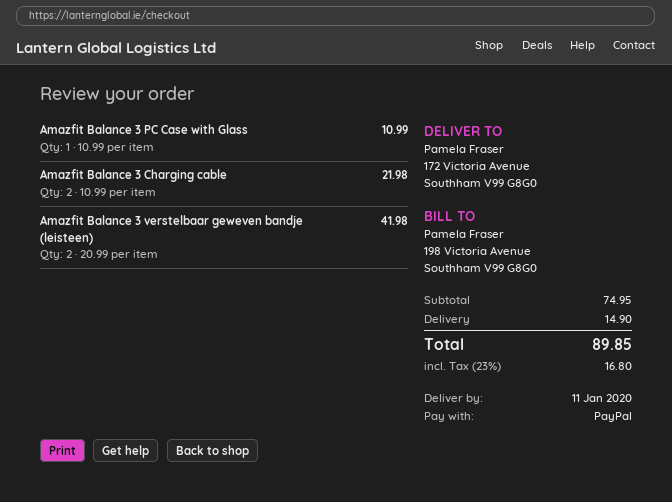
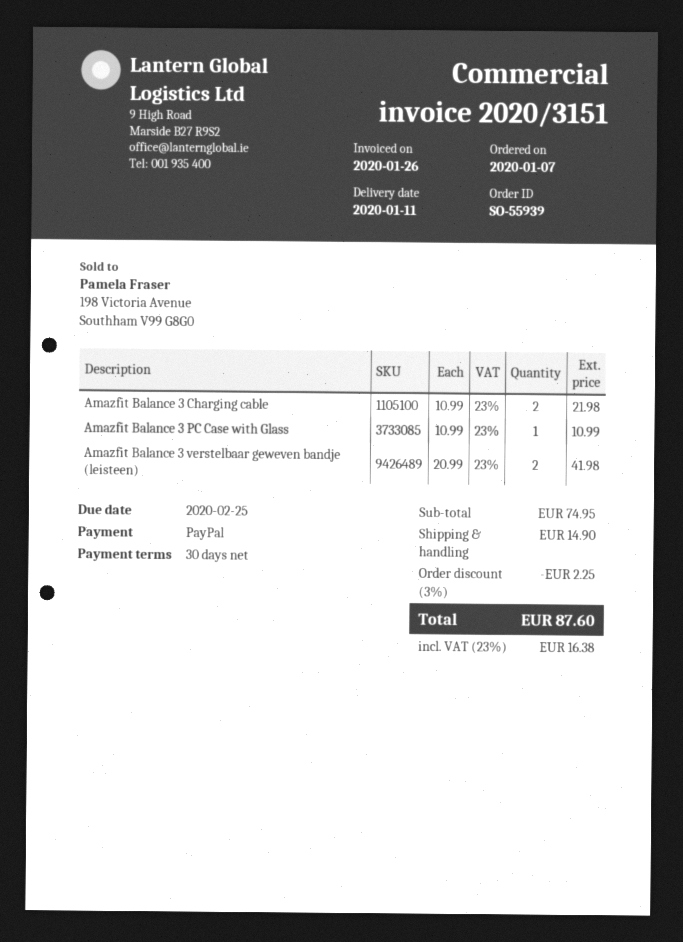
discount: none -> 3% = 2.25
tax: 23% = 16.80 -> 23% = 16.38
total: 89.85 -> 87.60

